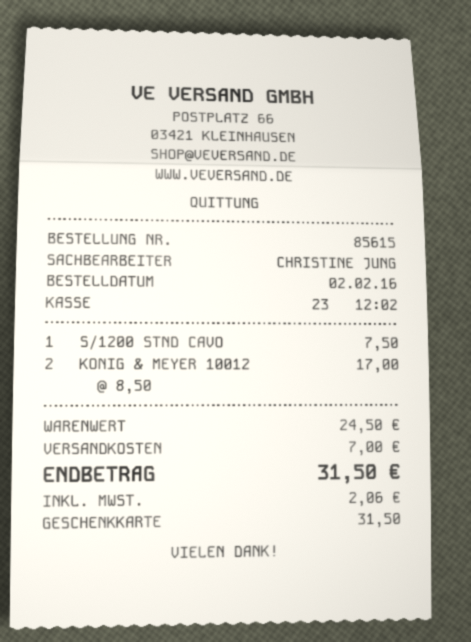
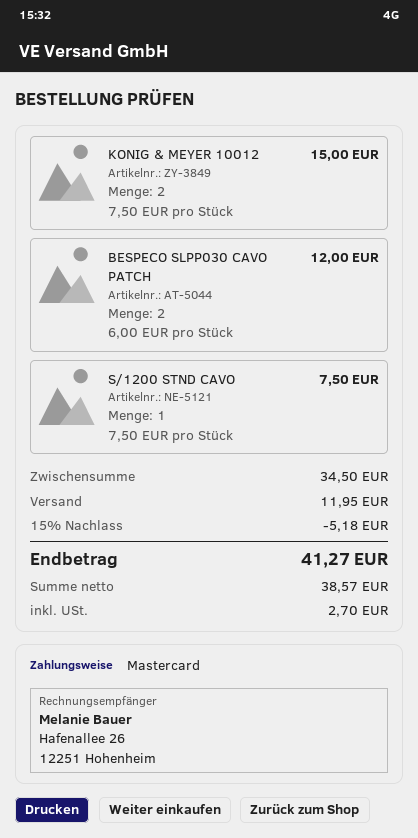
payment method: gift card -> Mastercard
KONIG & MEYER 10012: 2 x 8.50 = 17.00 -> 2 x 7.50 = 15.00
BESPECO SLPP030 CAVO PATCH: none -> 2 x 6.00 = 12.00
subtotal: 24.50 -> 34.50
discount: none -> 15% = 5.18
shipping: 7.00 -> 11.95
tax: 2.06 -> 2.70
total: 31.50 -> 41.27

